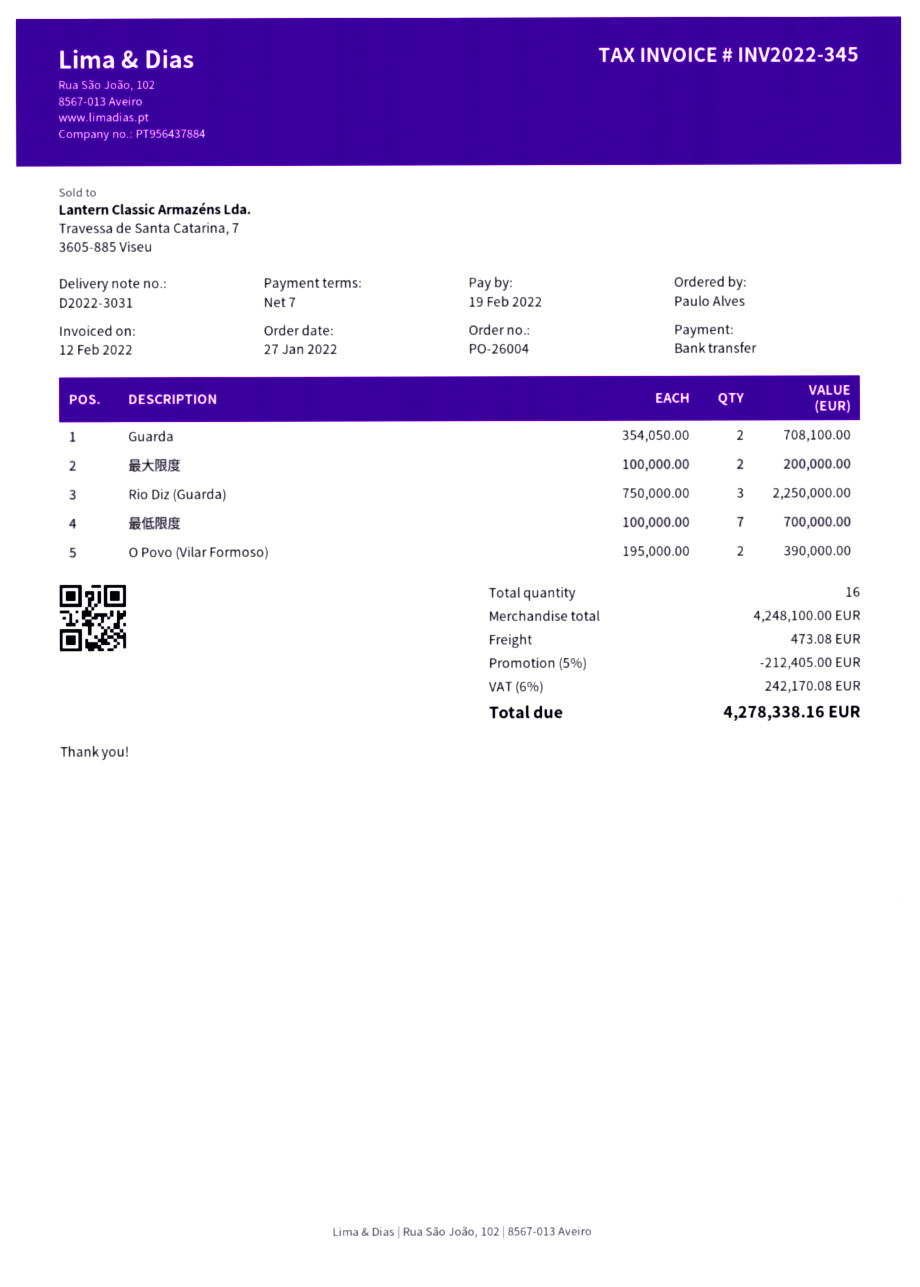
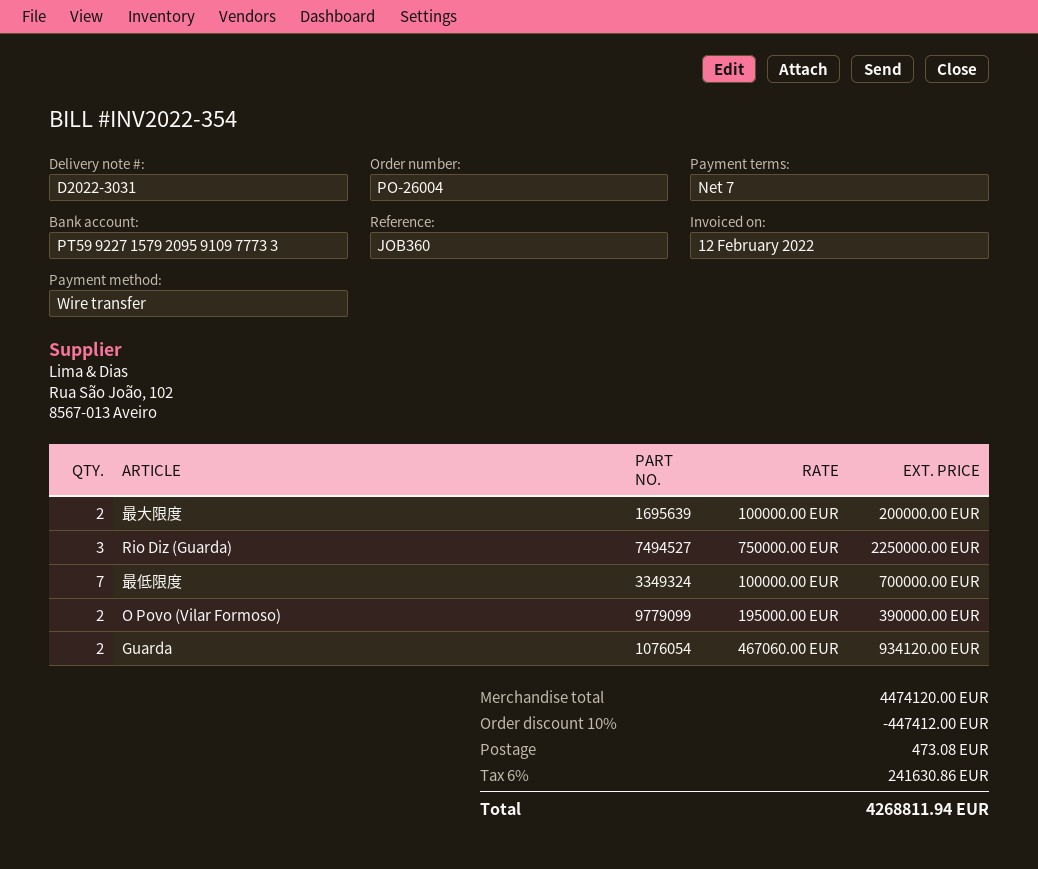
invoice number: INV2022-345 -> INV2022-354
Guarda: 2 x 354050.00 = 708100.00 -> 2 x 467060.00 = 934120.00
subtotal: 4248100.00 -> 4474120.00
discount: 5% = 212405.00 -> 10% = 447412.00
tax: 6% = 242170.08 -> 6% = 241630.86
total: 4278338.16 -> 4268811.94

